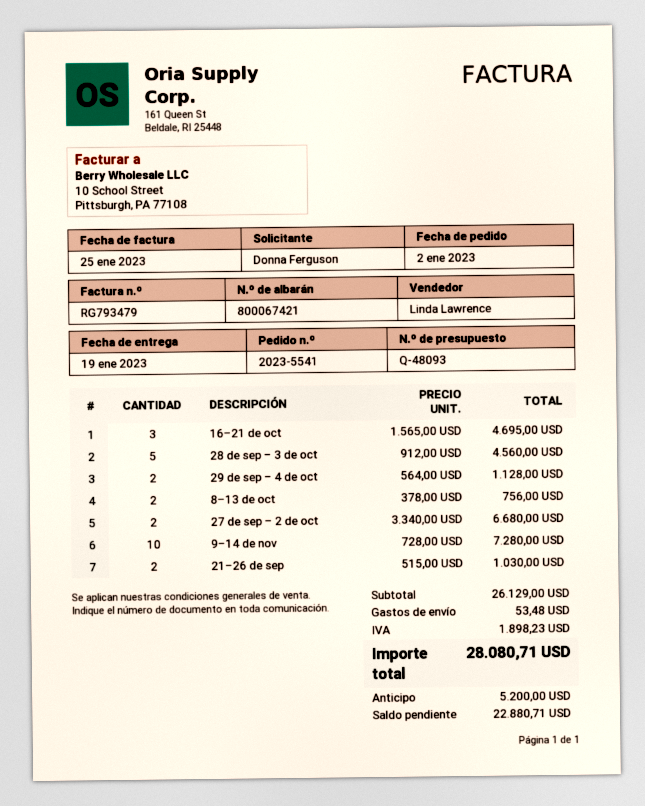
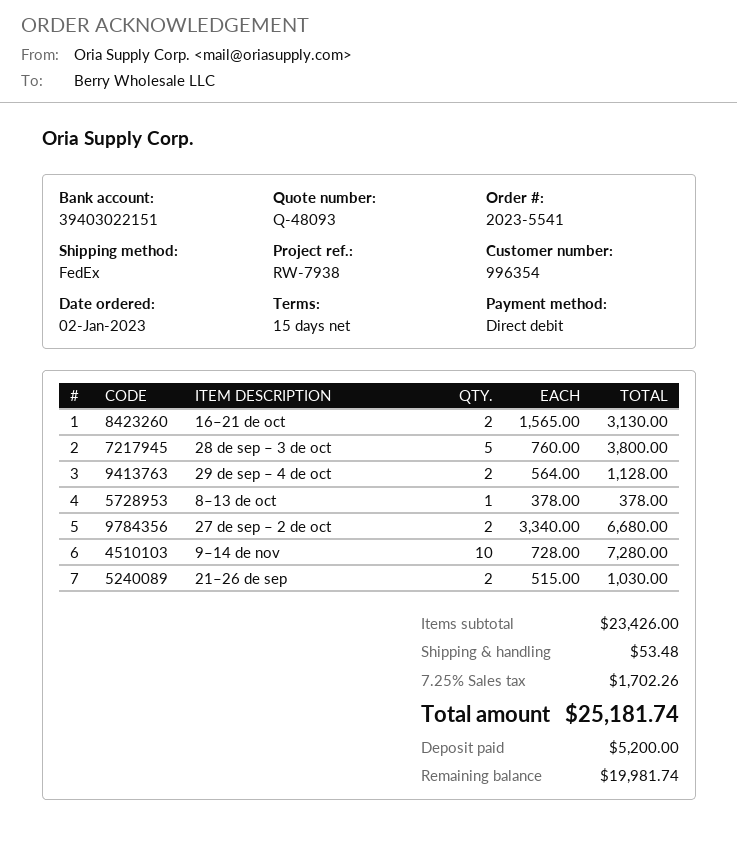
16–21 de oct: 3 x 1565.00 = 4695.00 -> 2 x 1565.00 = 3130.00
28 de sep – 3 de oct: 5 x 912.00 = 4560.00 -> 5 x 760.00 = 3800.00
8–13 de oct: 2 x 378.00 = 756.00 -> 1 x 378.00 = 378.00
subtotal: 26129.00 -> 23426.00
tax: 1898.23 -> 1702.26
total: 28080.71 -> 25181.74
balance: 22880.71 -> 19981.74

